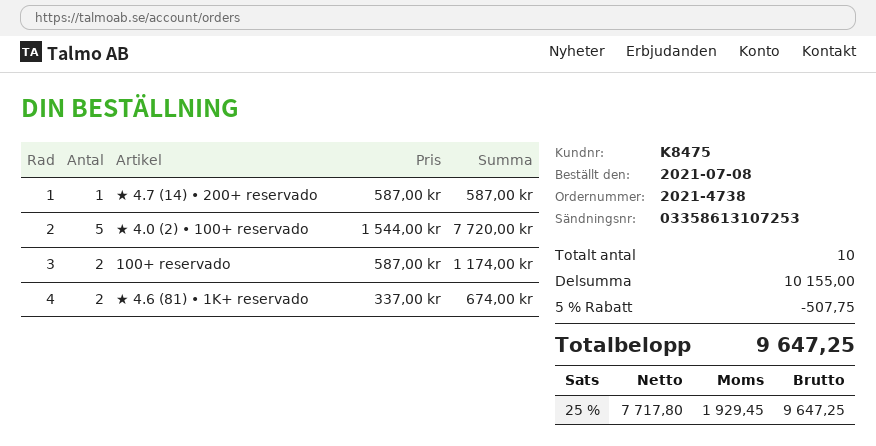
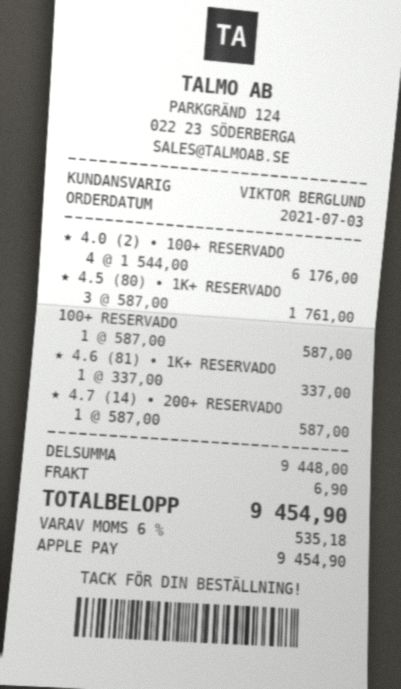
order date: 2021-07-08 -> 2021-07-03
★ 4.0 (2) • 100+ reservado: 5 x 1544.00 = 7720.00 -> 4 x 1544.00 = 6176.00
100+ reservado: 2 x 587.00 = 1174.00 -> 1 x 587.00 = 587.00
★ 4.6 (81) • 1K+ reservado: 2 x 337.00 = 674.00 -> 1 x 337.00 = 337.00
★ 4.5 (80) • 1K+ RESERVADO: none -> 3 x 587.00 = 1761.00
subtotal: 10155.00 -> 9448.00
discount: 5% = 507.75 -> none
shipping: none -> 6.90
tax: 25% = 1929.45 -> 6% = 535.18
total: 9647.25 -> 9454.90

